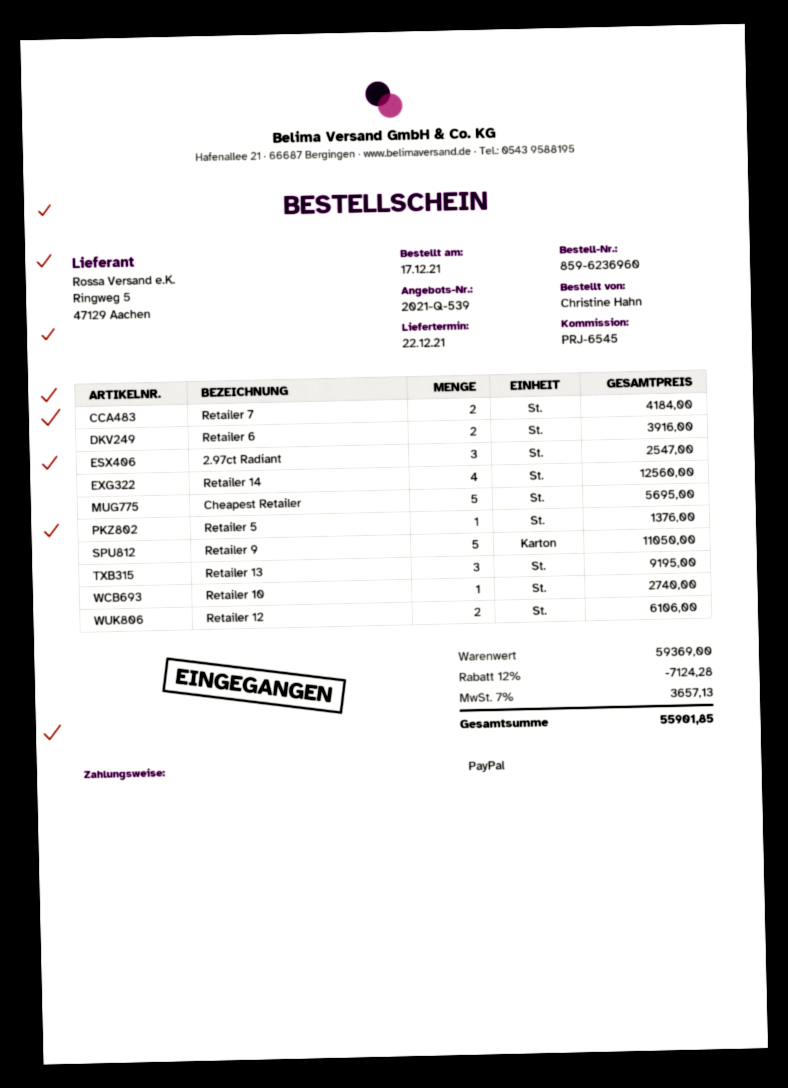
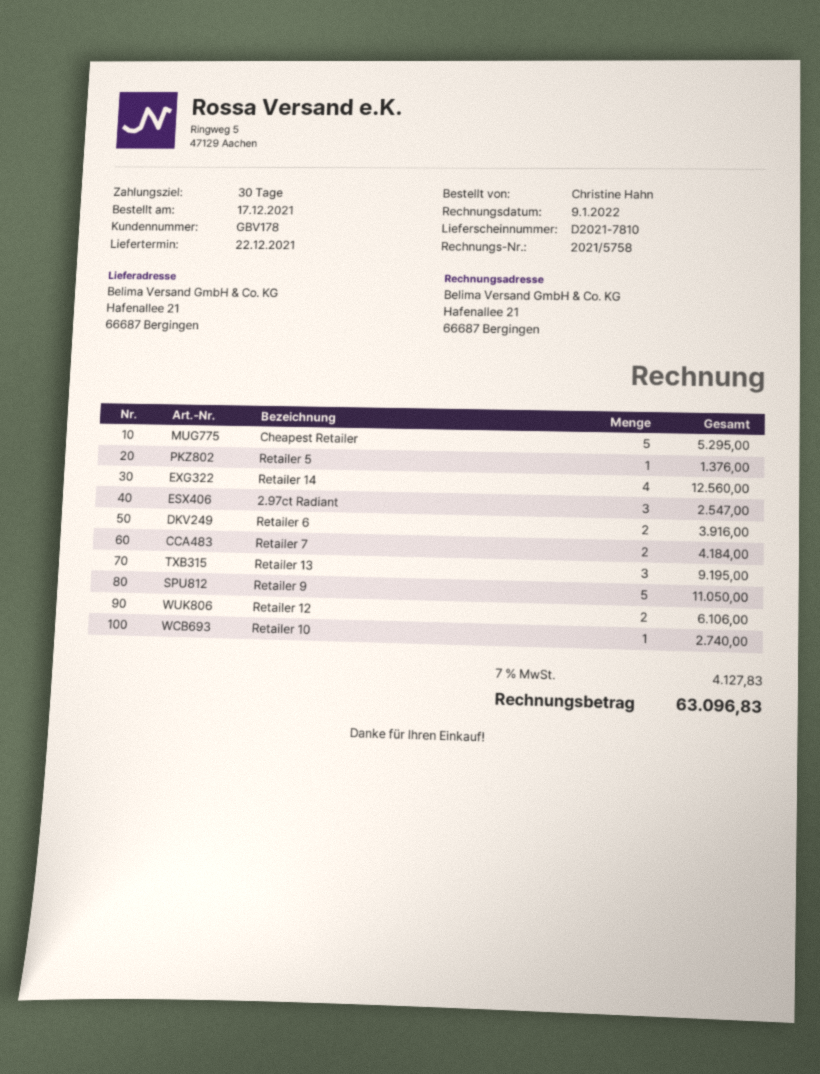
Cheapest Retailer: 5 for 5695.00 -> 5 for 5295.00
discount: 12% = 7124.28 -> none
tax: 7% = 3657.13 -> 7% = 4127.83
total: 55901.85 -> 63096.83

